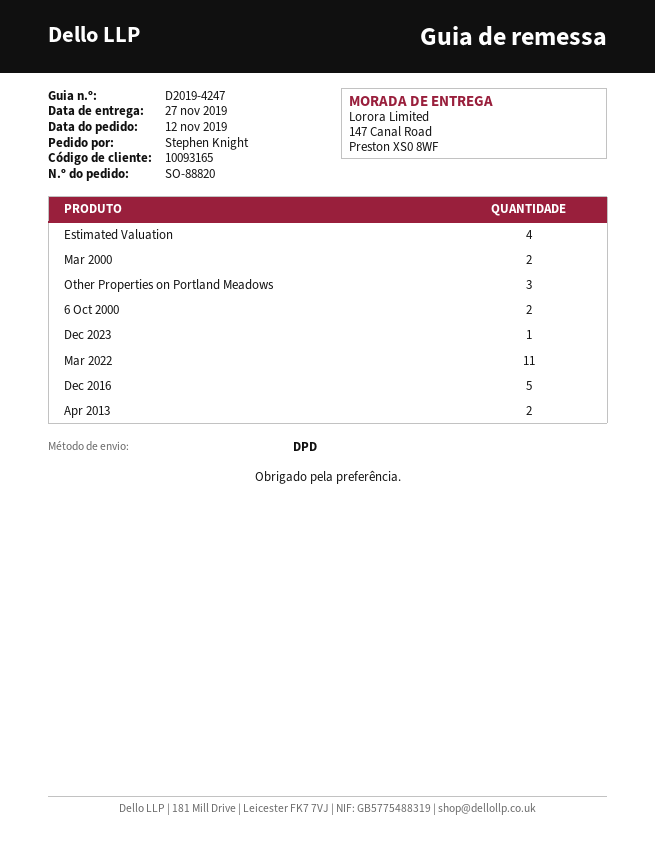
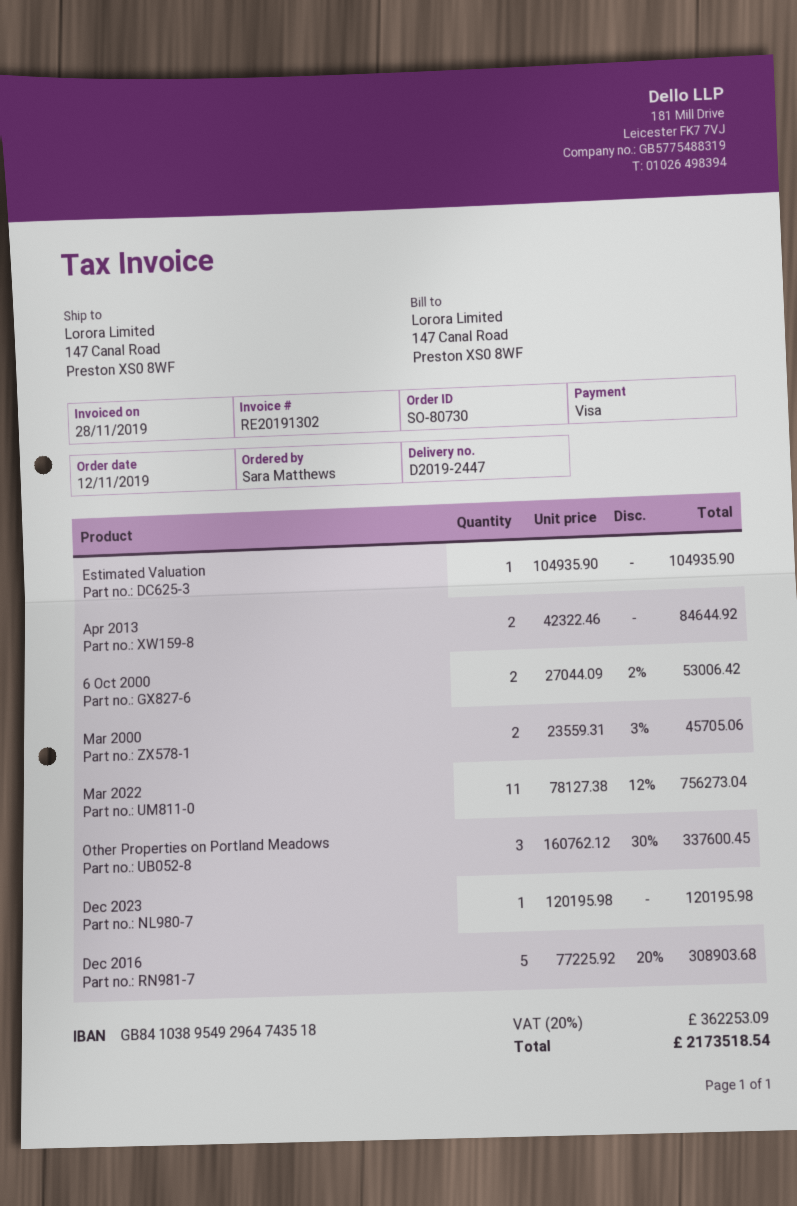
order number: SO-88820 -> SO-80730
delivery note number: D2019-4247 -> D2019-2447
ordered by: Stephen Knight -> Sara Matthews
Estimated Valuation: 4 -> 1

